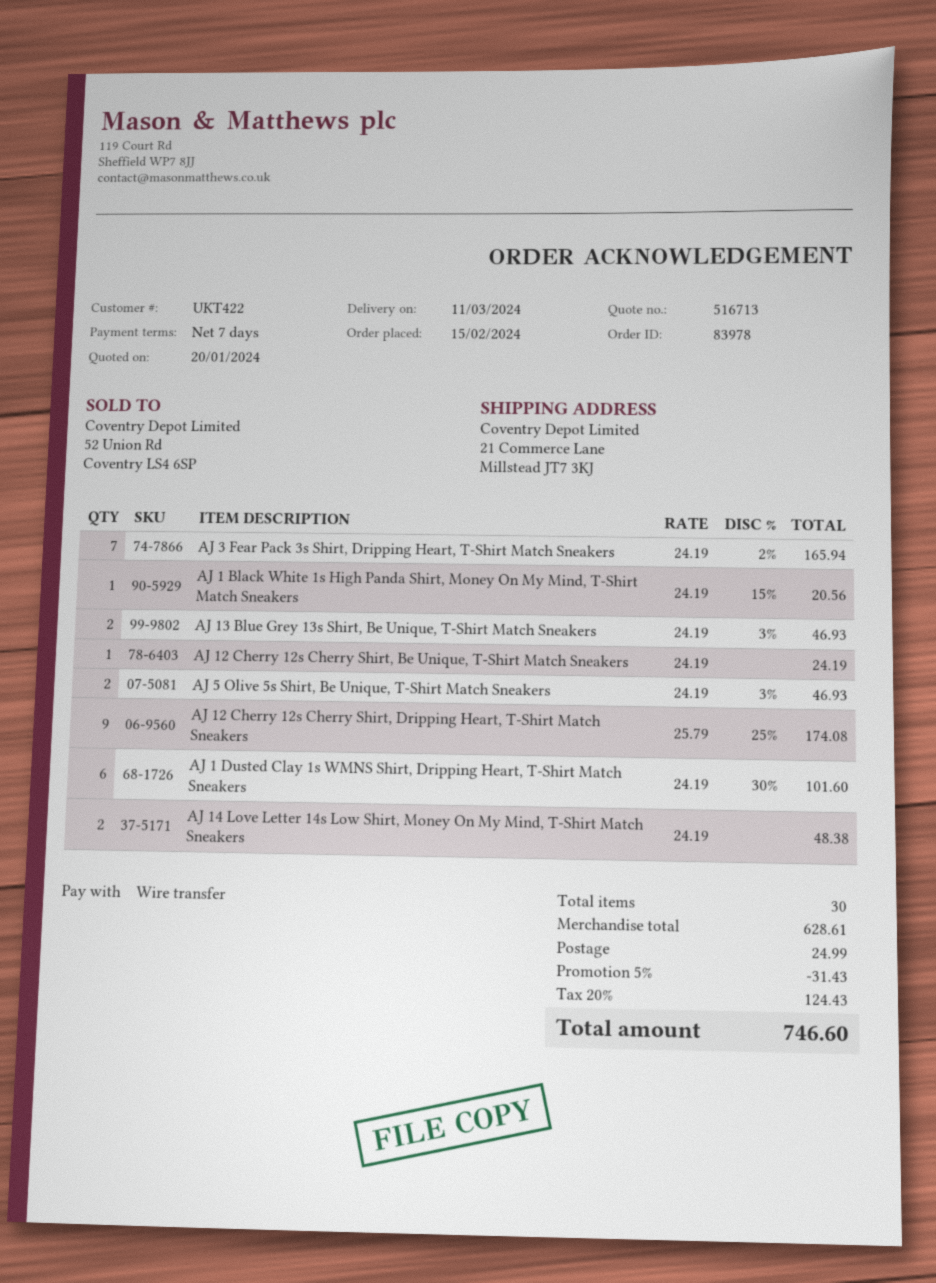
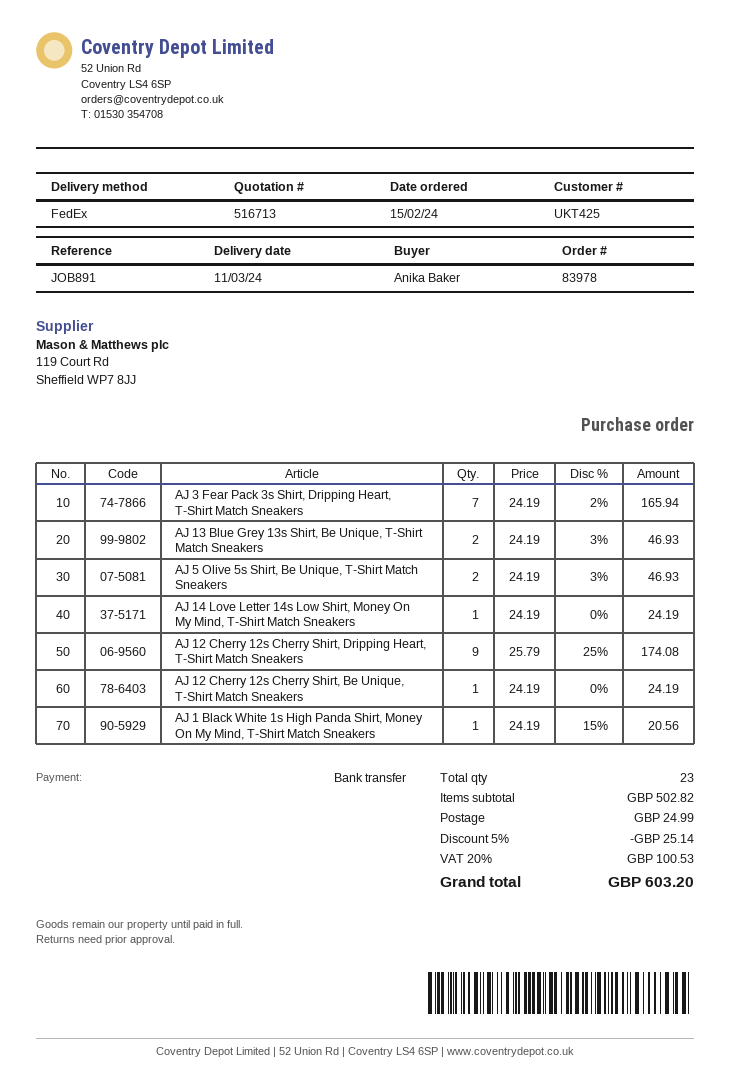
customer number: UKT422 -> UKT425
AJ 1 Dusted Clay 1s WMNS Shirt, Dripping Heart, T-Shirt Match Sneakers: 6 x 24.19 - 30% = 101.60 -> none
AJ 14 Love Letter 14s Low Shirt, Money On My Mind, T-Shirt Match Sneakers: 2 x 24.19 = 48.38 -> 1 x 24.19 = 24.19
total quantity: 30 -> 23
subtotal: 628.61 -> 502.82
discount: 5% = 31.43 -> 5% = 25.14
tax: 20% = 124.43 -> 20% = 100.53
total: 746.60 -> 603.20

